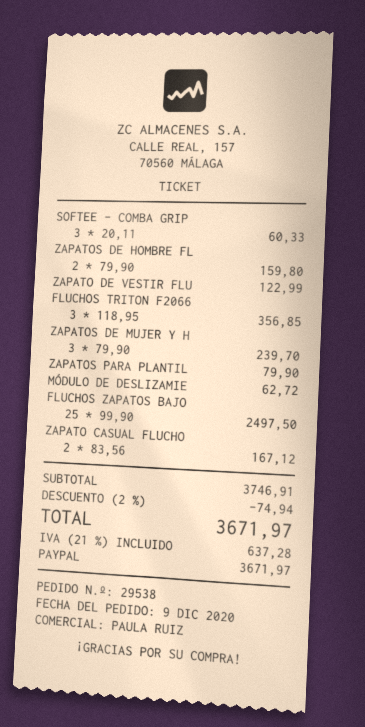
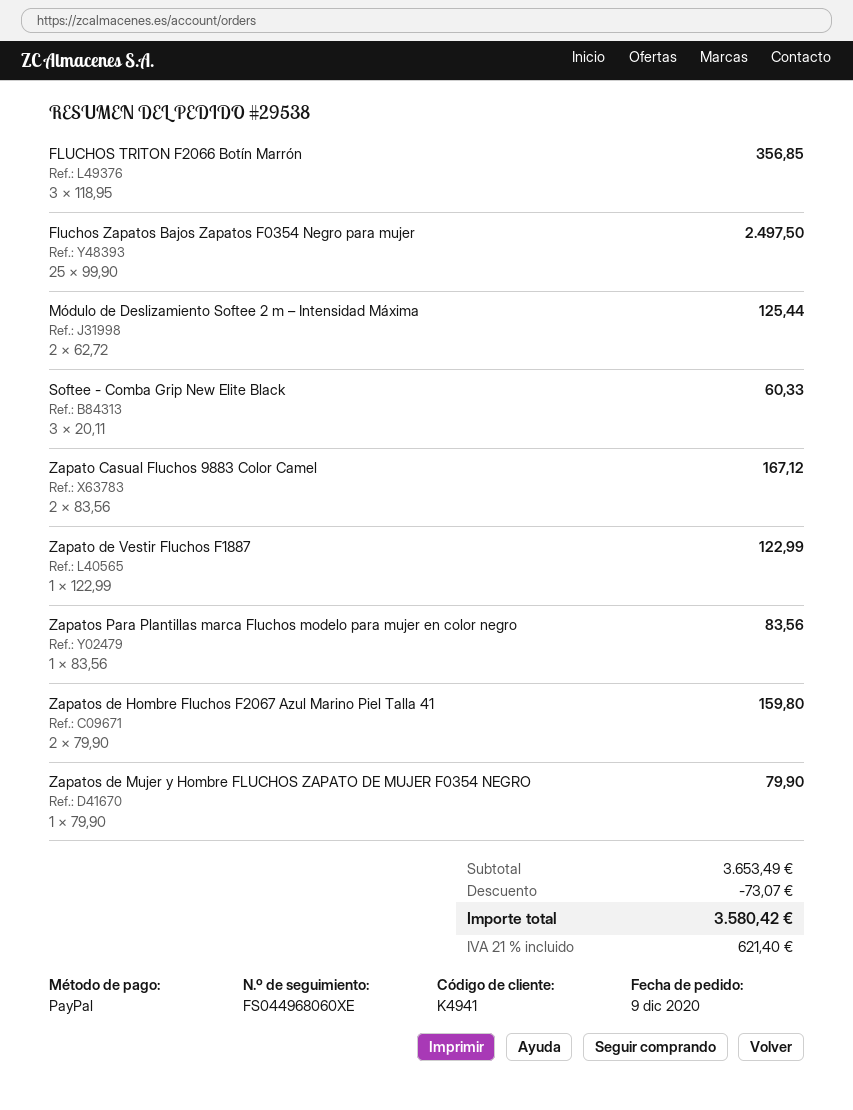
ZAPATOS DE MUJER Y H: 3 x 79.90 = 239.70 -> 1 x 79.90 = 79.90
ZAPATOS PARA PLANTIL: 1 x 79.90 = 79.90 -> 1 x 83.56 = 83.56
MÓDULO DE DESLIZAMIE: 1 x 62.72 = 62.72 -> 2 x 62.72 = 125.44
subtotal: 3746.91 -> 3653.49
discount: 74.94 -> 73.07
tax: 21% = 637.28 -> 21% = 621.40
total: 3671.97 -> 3580.42

